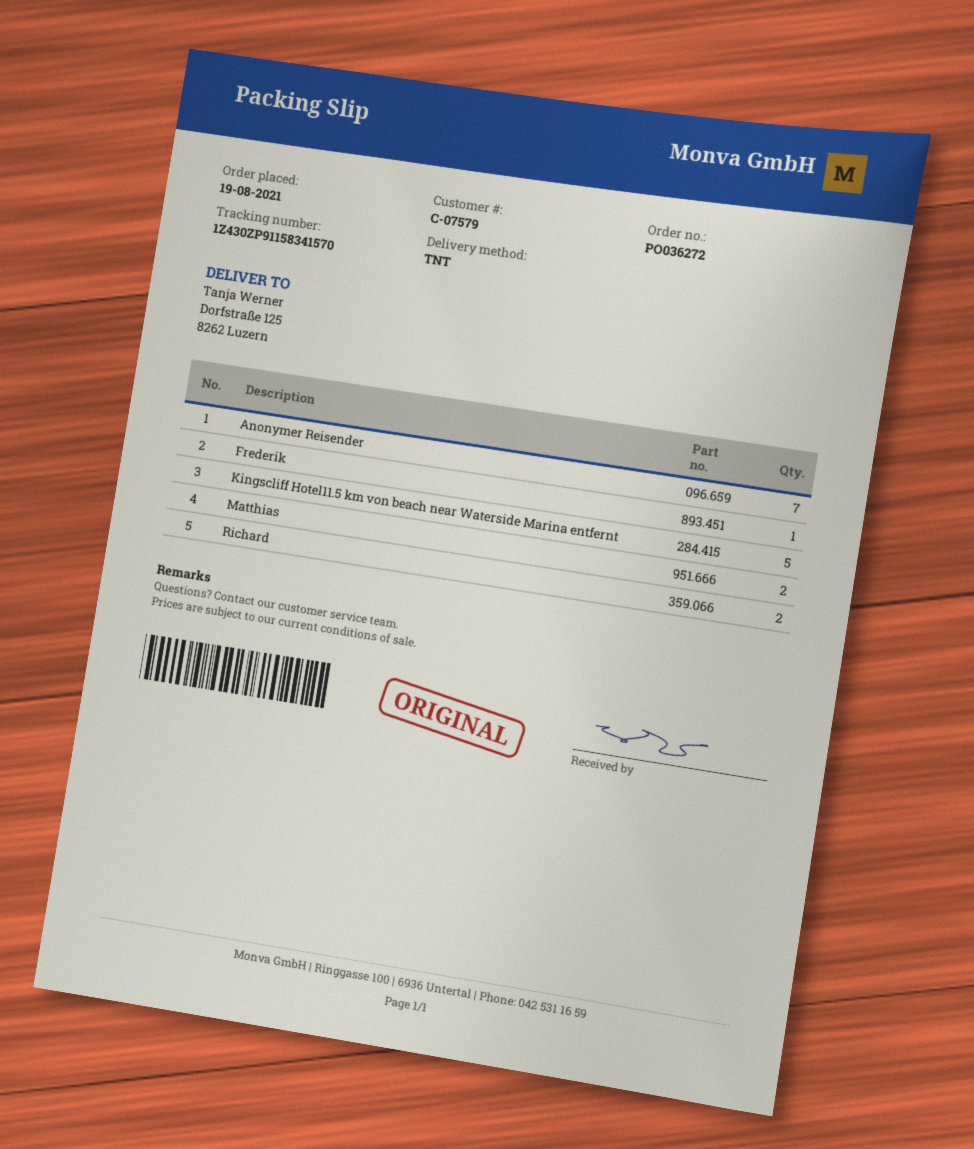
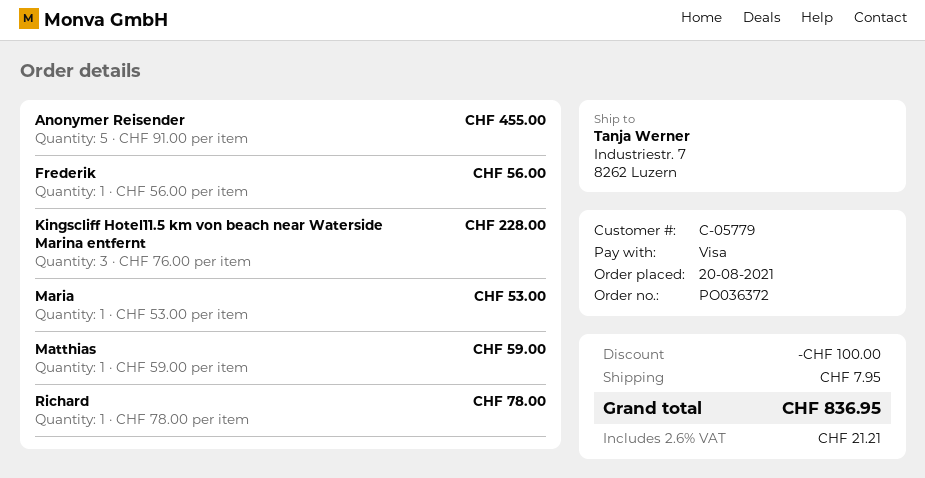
order number: PO036272 -> PO036372
order date: 2021-08-19 -> 2021-08-20
customer number: C-07579 -> C-05779
ship to: Dorfstraße 125, 8262 Luzern -> Industriestr. 7, 8262 Luzern
Anonymer Reisender: 7 -> 5
Kingscliff Hotel11.5 km von beach near Waterside Marina entfernt: 5 -> 3
Matthias: 2 -> 1
Richard: 2 -> 1
Maria: none -> 1

